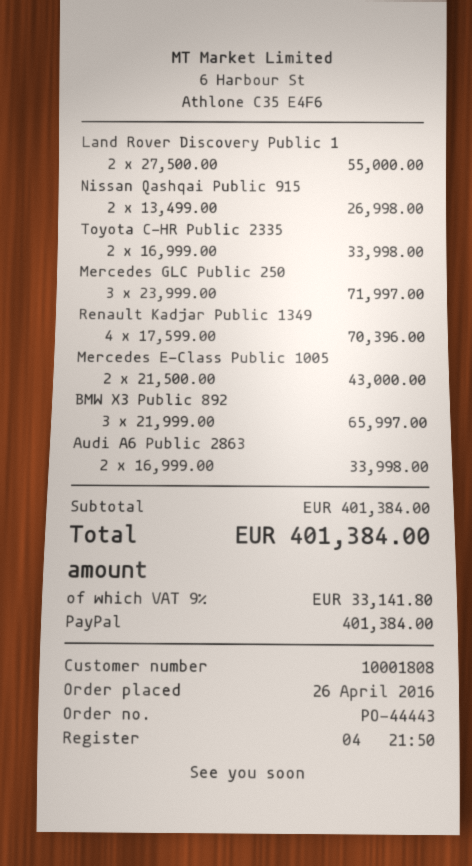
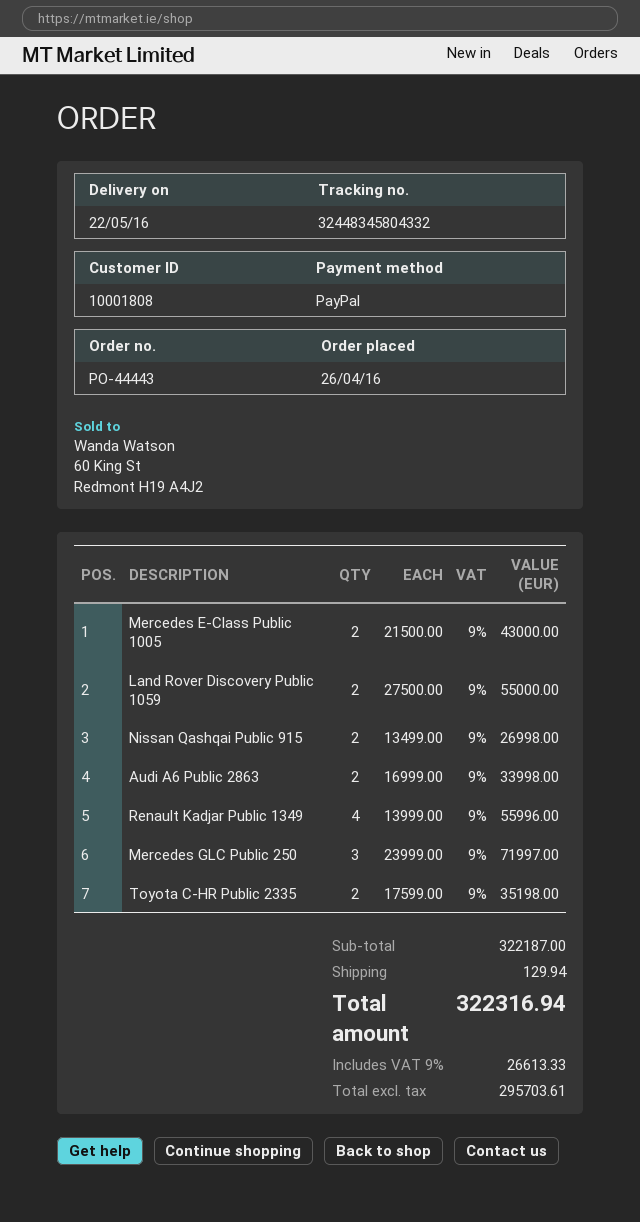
Toyota C-HR Public 2335: 2 x 16999.00 = 33998.00 -> 2 x 17599.00 = 35198.00
Renault Kadjar Public 1349: 4 x 17599.00 = 70396.00 -> 4 x 13999.00 = 55996.00
BMW X3 Public 892: 3 x 21999.00 = 65997.00 -> none
subtotal: 401384.00 -> 322187.00
shipping: none -> 129.94
tax: 9% = 33141.80 -> 9% = 26613.33
total: 401384.00 -> 322316.94

